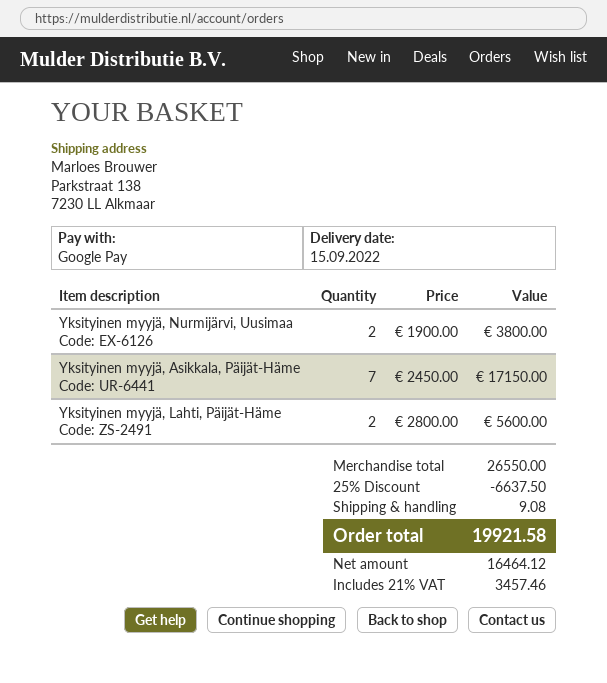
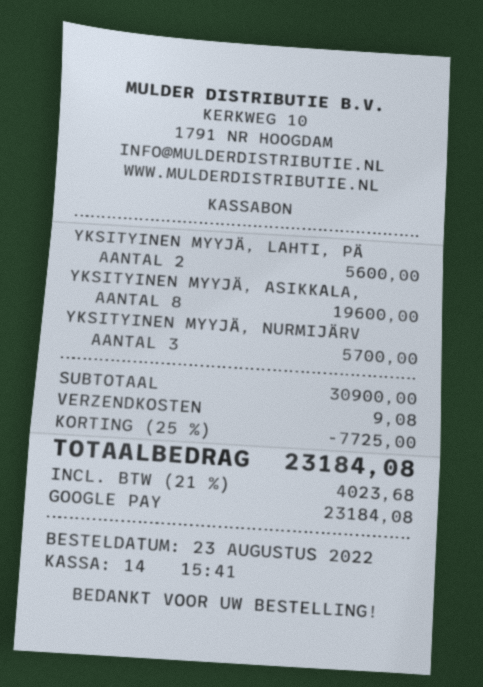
Yksityinen myyjä, Nurmijärvi, Uusimaa: 2 for 3800.00 -> 3 for 5700.00
Yksityinen myyjä, Asikkala, Päijät-Häme: 7 for 17150.00 -> 8 for 19600.00
subtotal: 26550.00 -> 30900.00
discount: 25% = 6637.50 -> 25% = 7725.00
tax: 21% = 3457.46 -> 21% = 4023.68
total: 19921.58 -> 23184.08

